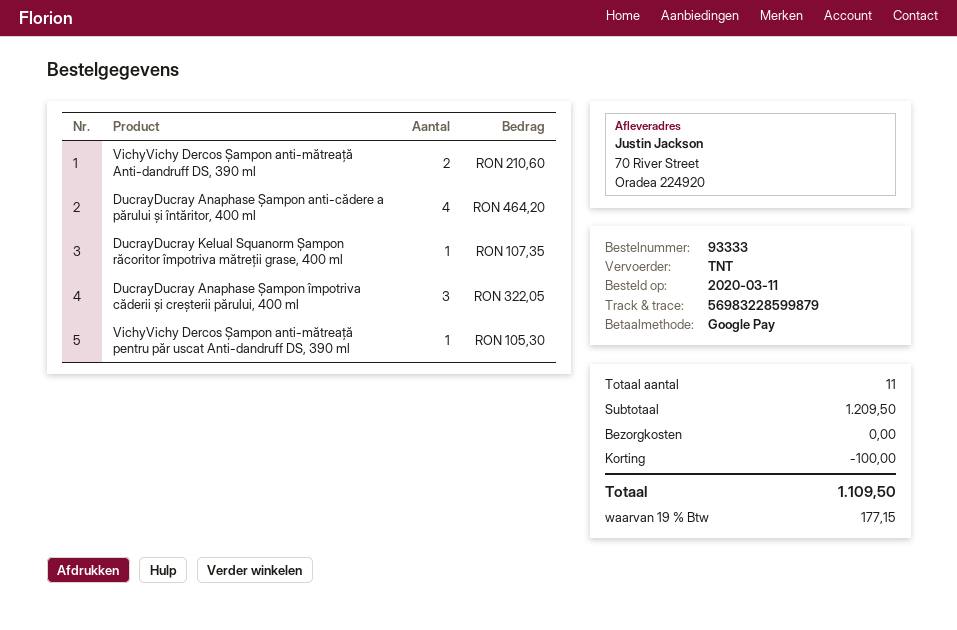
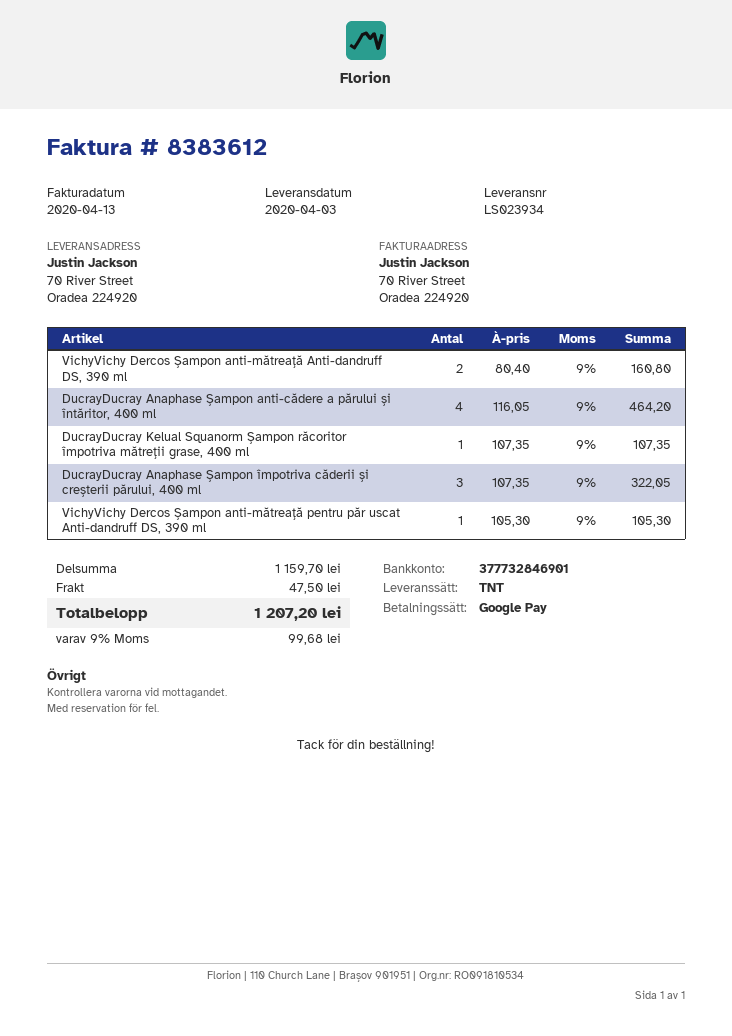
VichyVichy Dercos Șampon anti-mătreață Anti-dandruff DS, 390 ml: 2 for 210.60 -> 2 for 160.80
subtotal: 1209.50 -> 1159.70
discount: 100.00 -> none
shipping: 0.00 -> 47.50
tax: 19% = 177.15 -> 9% = 99.68
total: 1109.50 -> 1207.20

